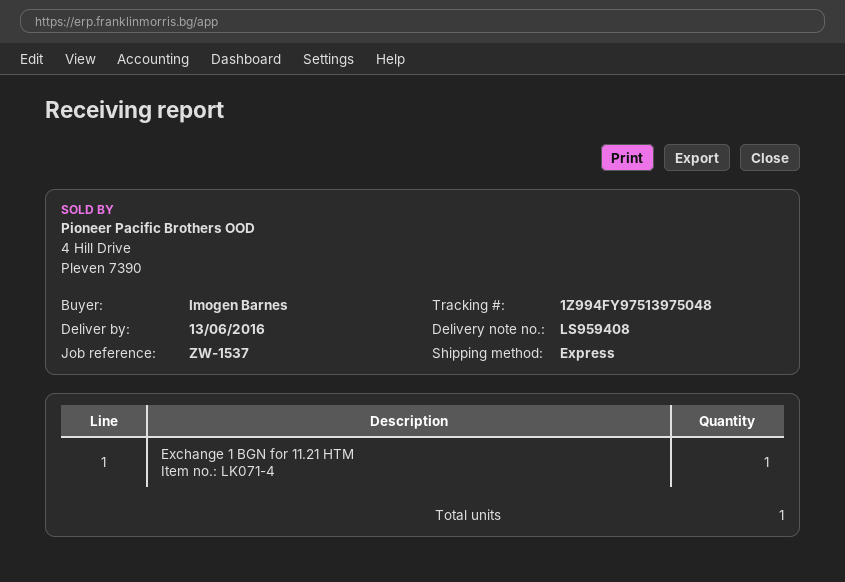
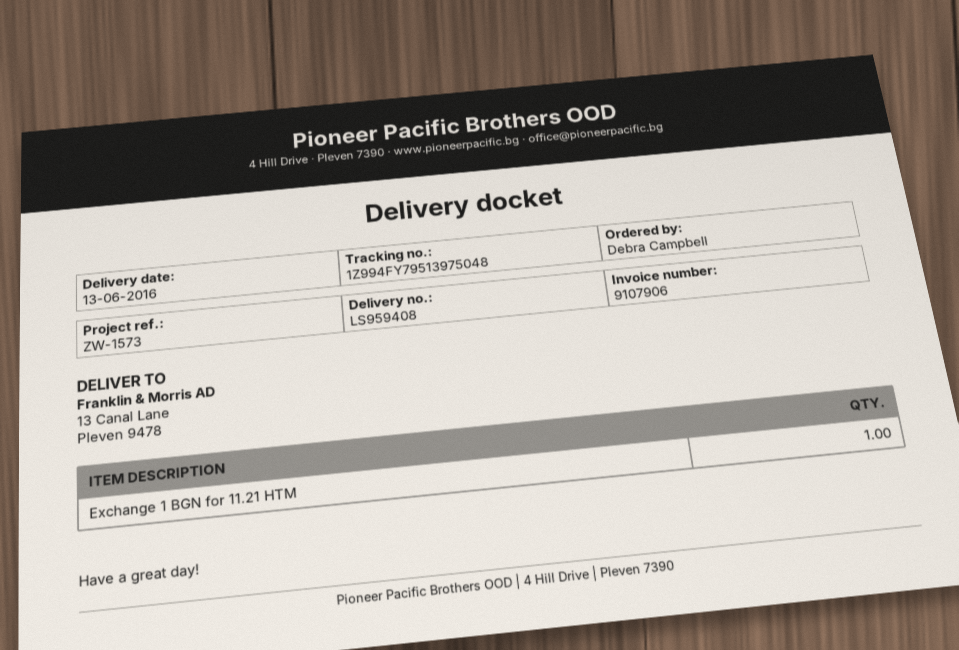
reference: ZW-1537 -> ZW-1573
ordered by: Imogen Barnes -> Debra Campbell
tracking number: 1Z994FY97513975048 -> 1Z994FY79513975048

